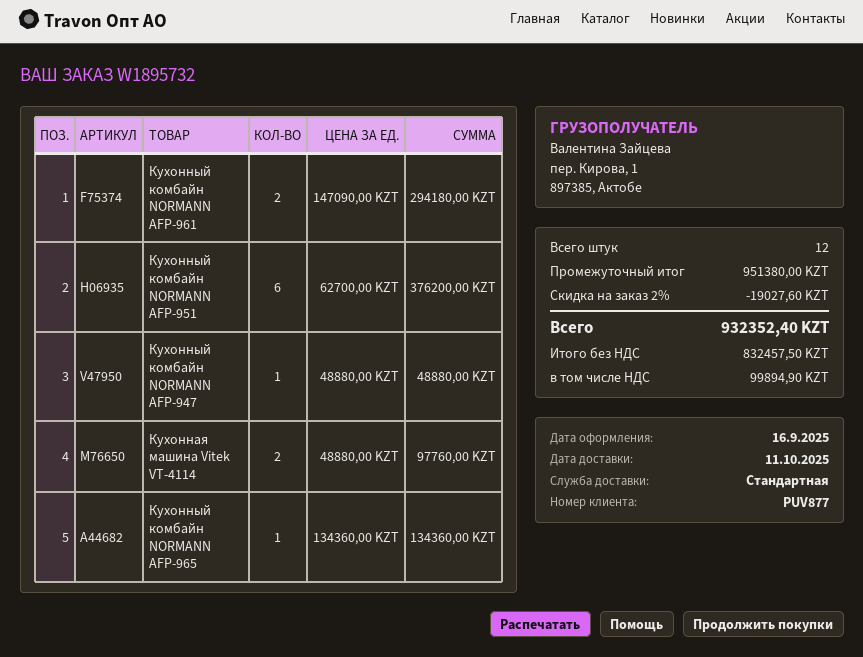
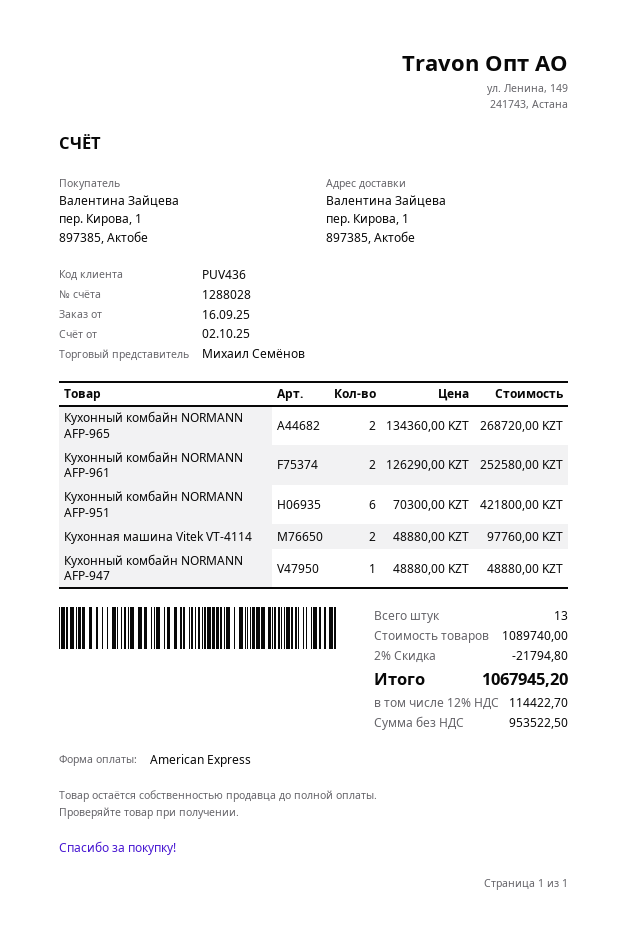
customer number: PUV877 -> PUV436
Кухонный комбайн NORMANN AFP-961: 2 x 147090.00 = 294180.00 -> 2 x 126290.00 = 252580.00
Кухонный комбайн NORMANN AFP-951: 6 x 62700.00 = 376200.00 -> 6 x 70300.00 = 421800.00
Кухонный комбайн NORMANN AFP-965: 1 x 134360.00 = 134360.00 -> 2 x 134360.00 = 268720.00
total quantity: 12 -> 13
subtotal: 951380.00 -> 1089740.00
discount: 2% = 19027.60 -> 2% = 21794.80
net: 832457.50 -> 953522.50
tax: 99894.90 -> 114422.70
total: 932352.40 -> 1067945.20

